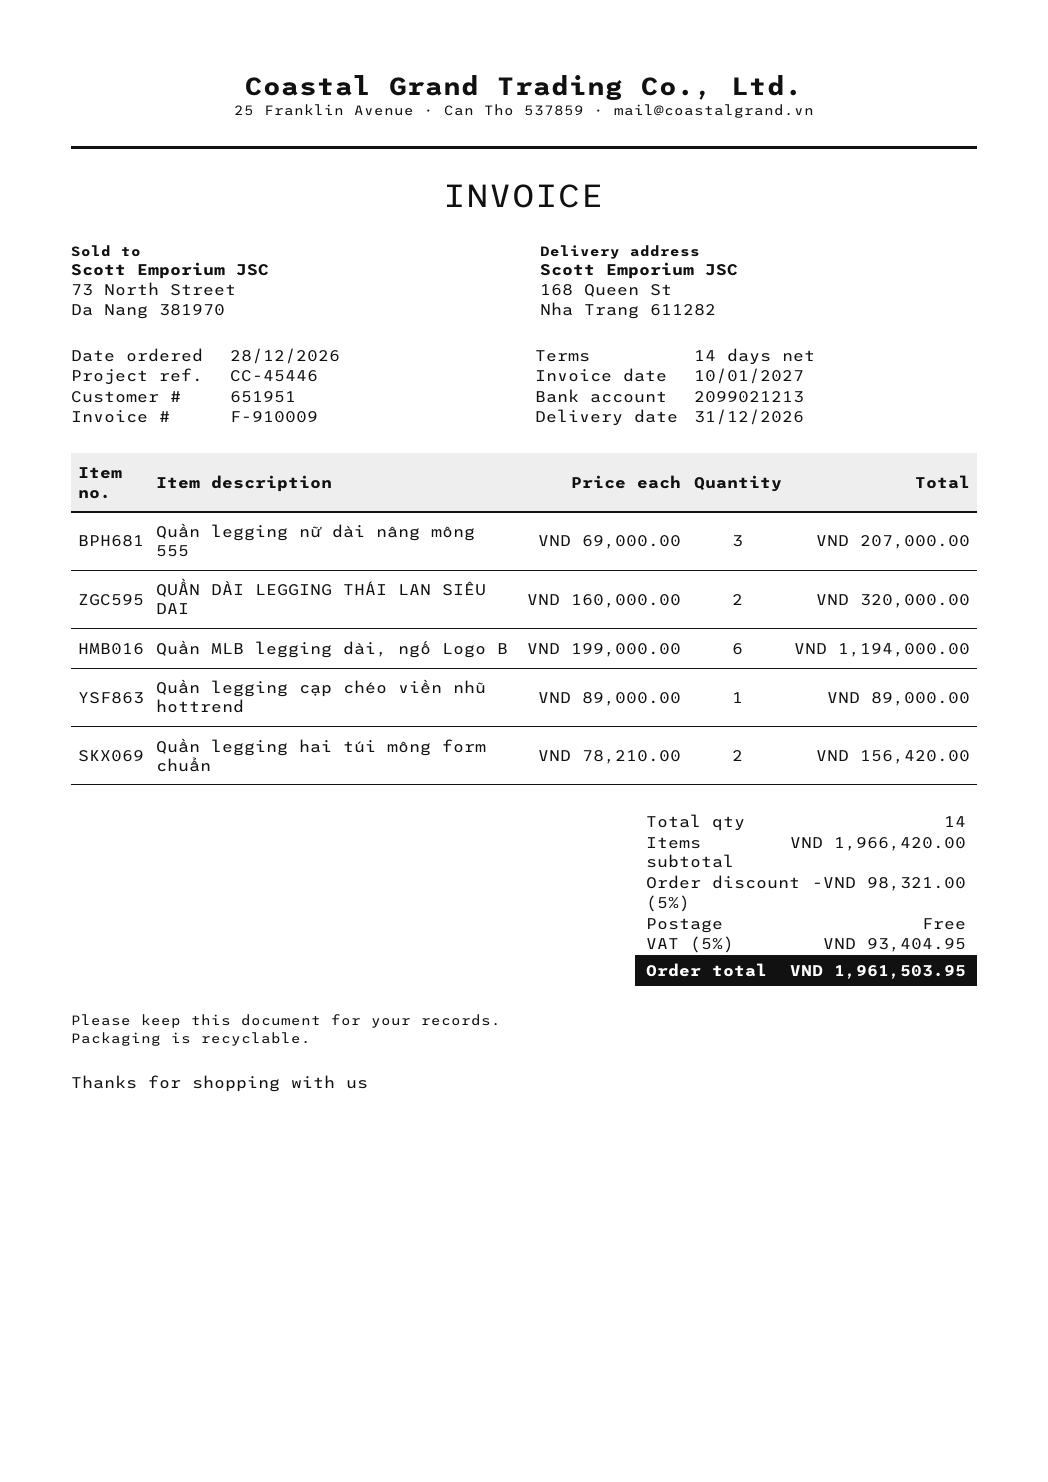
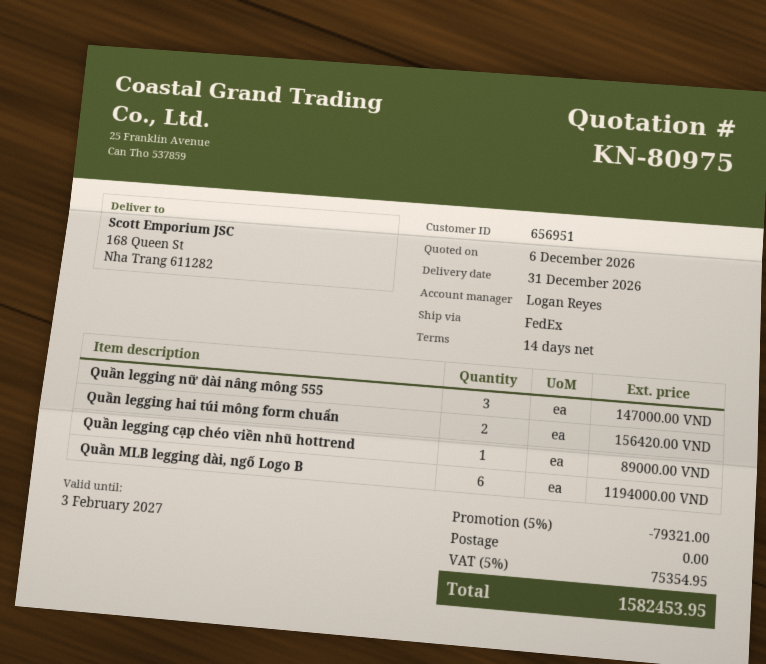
customer number: 651951 -> 656951
Quần legging nữ dài nâng mông 555: 3 for 207000.00 -> 3 for 147000.00
QUẦN DÀI LEGGING THÁI LAN SIÊU DAI: 2 for 320000.00 -> none
discount: 5% = 98321.00 -> 5% = 79321.00
tax: 5% = 93404.95 -> 5% = 75354.95
total: 1961503.95 -> 1582453.95

